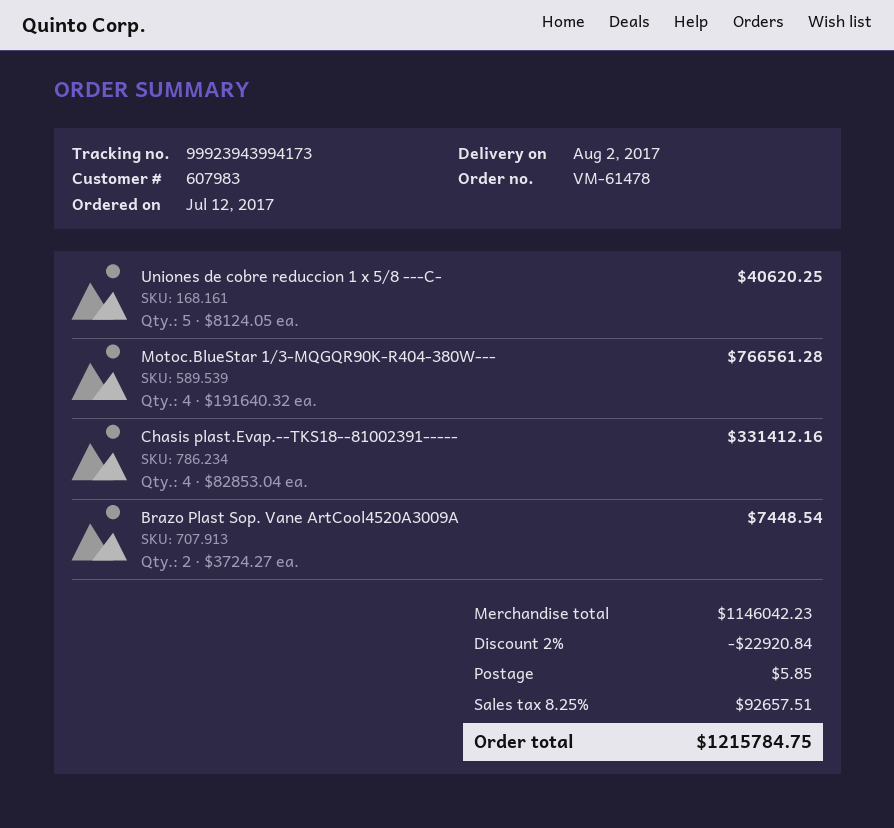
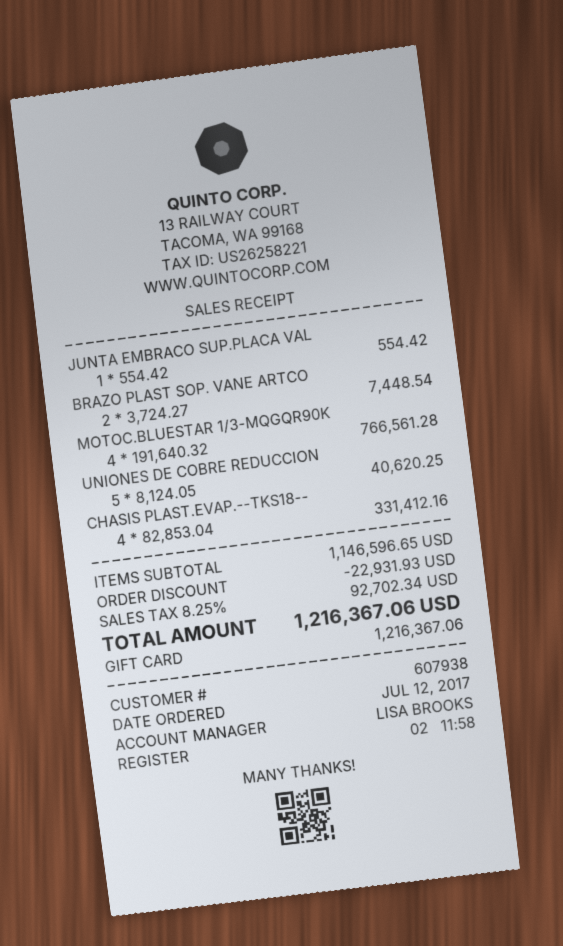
customer number: 607983 -> 607938
JUNTA EMBRACO SUP.PLACA VAL: none -> 1 x 554.42 = 554.42
subtotal: 1146042.23 -> 1146596.65
discount: 22920.84 -> 22931.93
shipping: 5.85 -> none
tax: 8.25% = 92657.51 -> 8.25% = 92702.34
total: 1215784.75 -> 1216367.06

